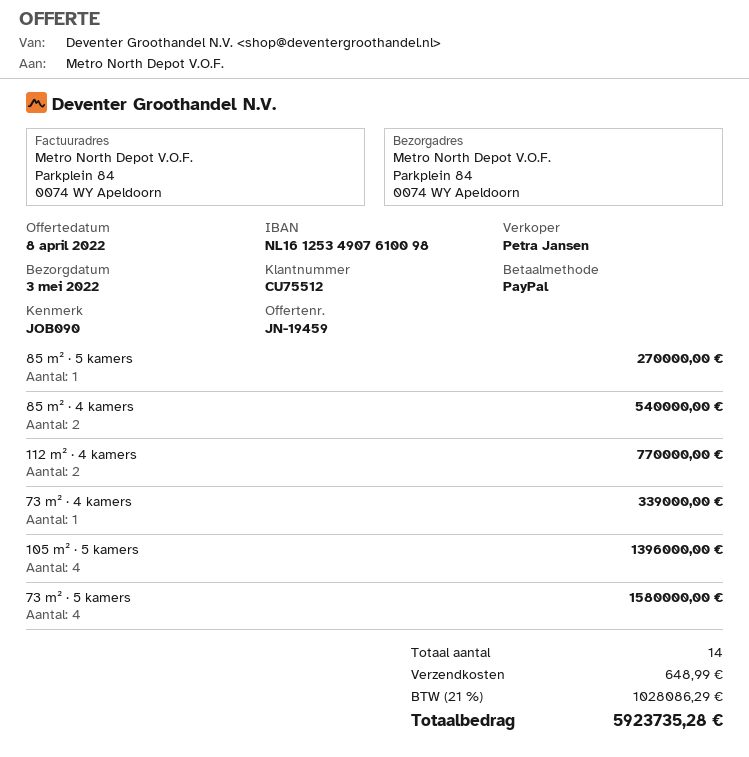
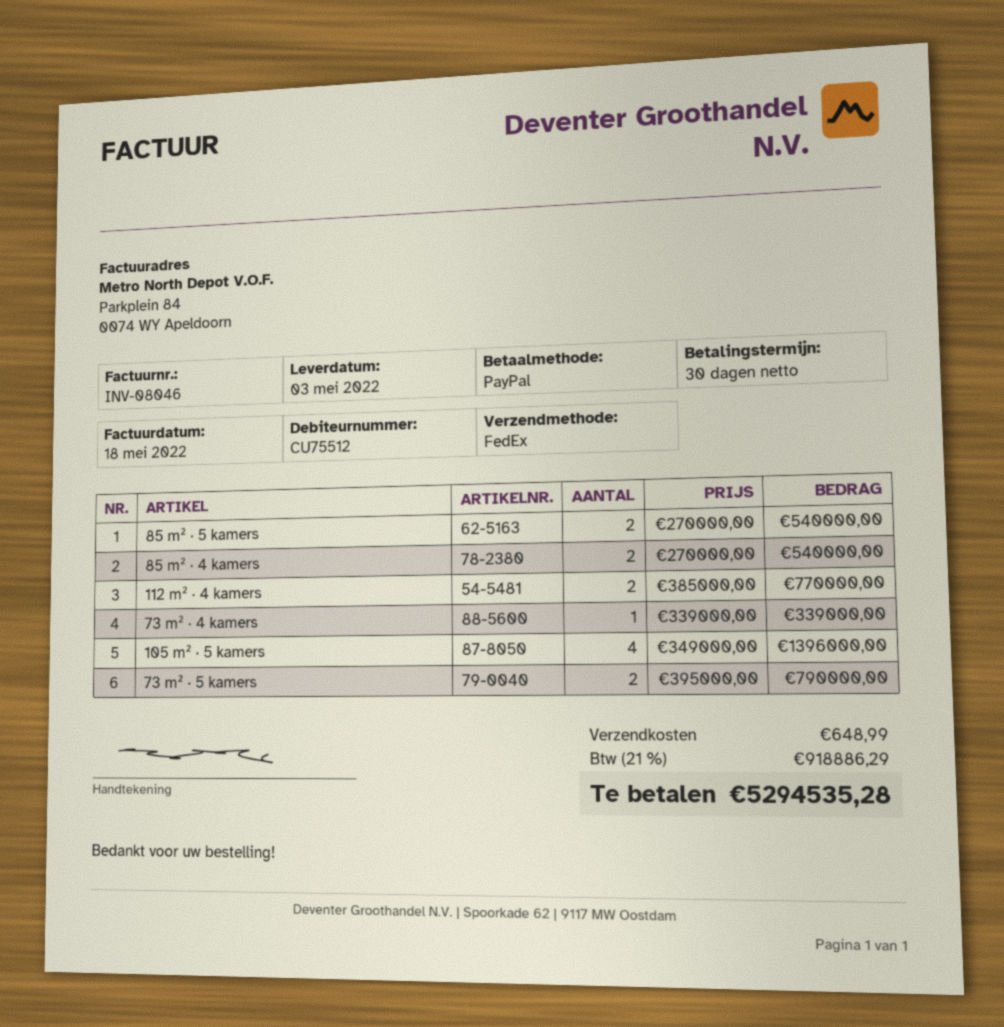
85 m² · 5 kamers: 1 for 270000.00 -> 2 for 540000.00
73 m² · 5 kamers: 4 for 1580000.00 -> 2 for 790000.00
tax: 21% = 1028086.29 -> 21% = 918886.29
total: 5923735.28 -> 5294535.28

